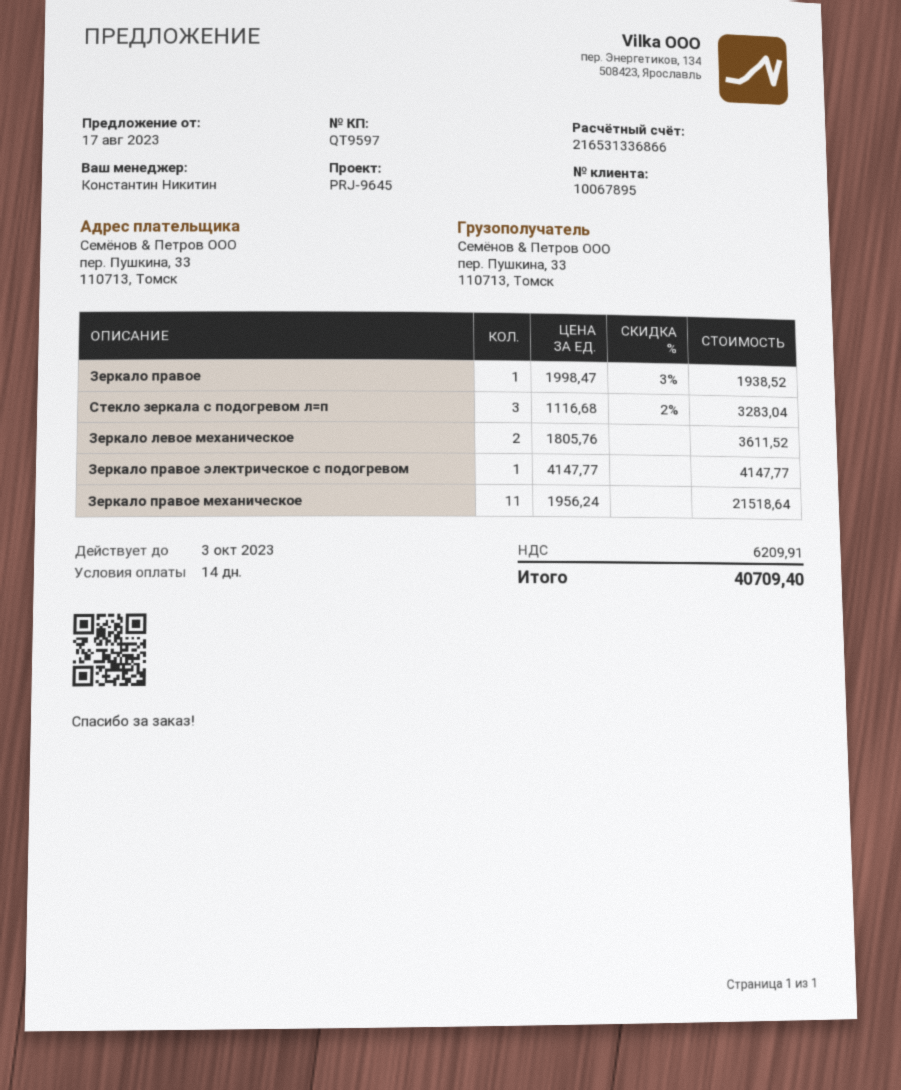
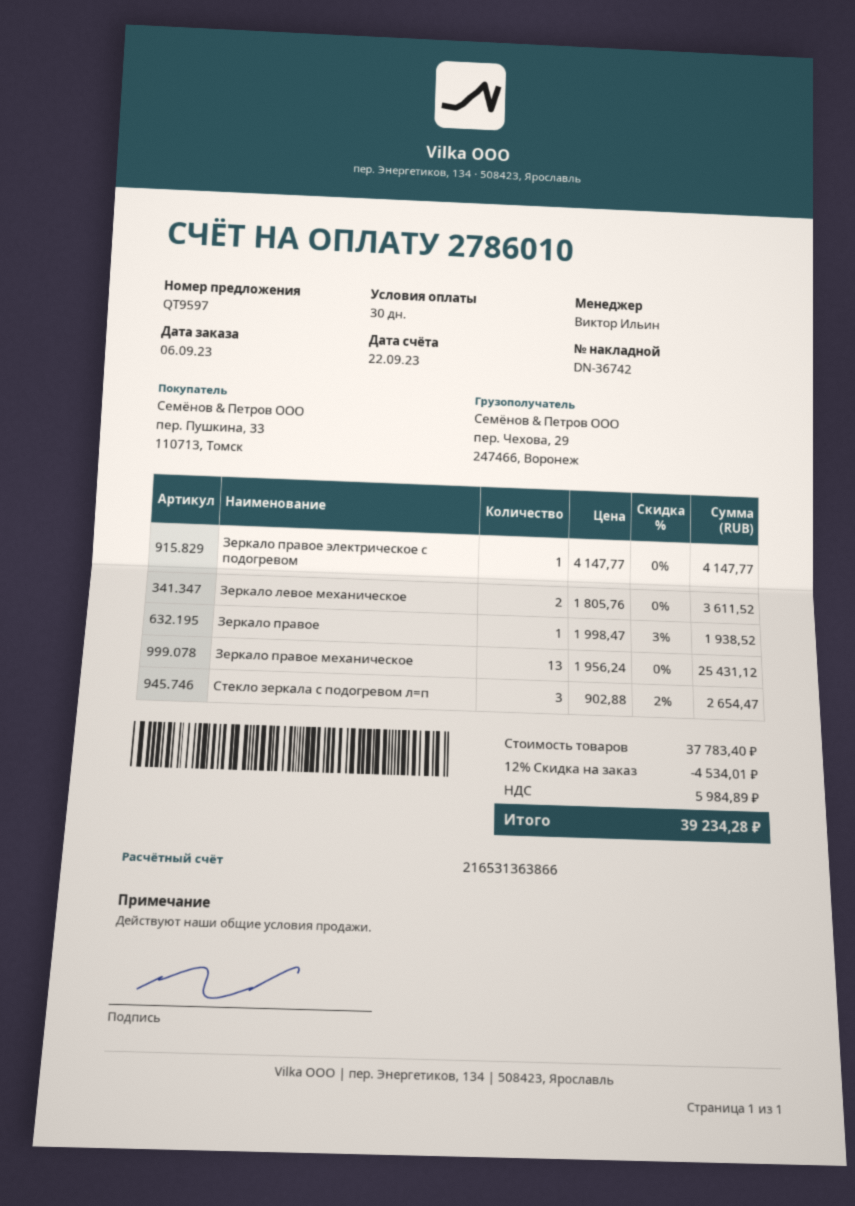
payment terms: 14 days -> 30 days
sales rep: Константин Никитин -> Виктор Ильин
bank account: 216531336866 -> 216531363866
ship to: пер. Пушкина, 33, 110713, Томск -> пер. Чехова, 29, 247466, Воронеж
Стекло зеркала с подогревом л=п: 3 x 1116.68 - 2% = 3283.04 -> 3 x 902.88 - 2% = 2654.47
Зеркало правое механическое: 11 x 1956.24 = 21518.64 -> 13 x 1956.24 = 25431.12
discount: none -> 12% = 4534.01
tax: 6209.91 -> 5984.89
total: 40709.40 -> 39234.28

